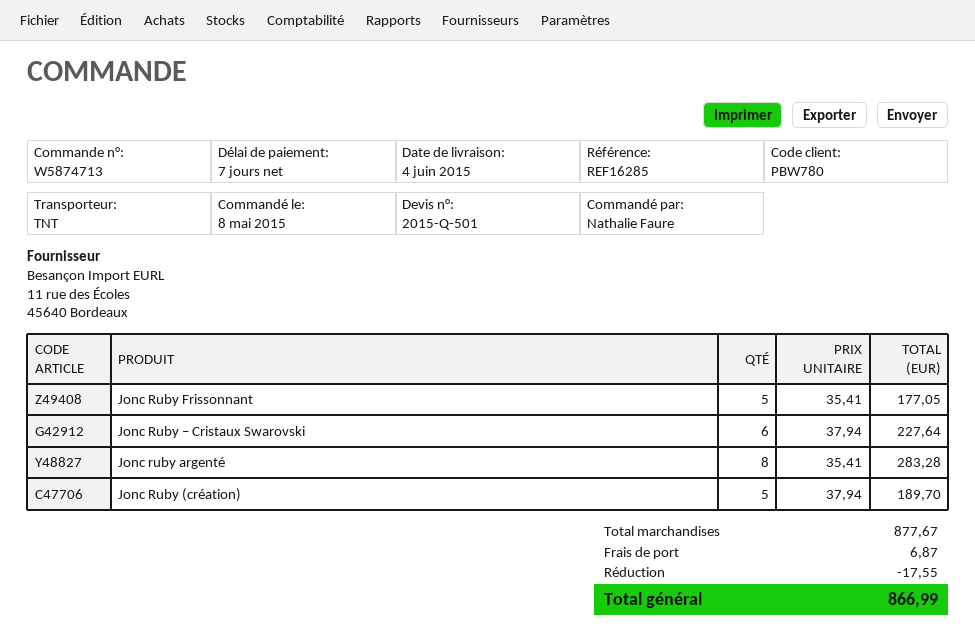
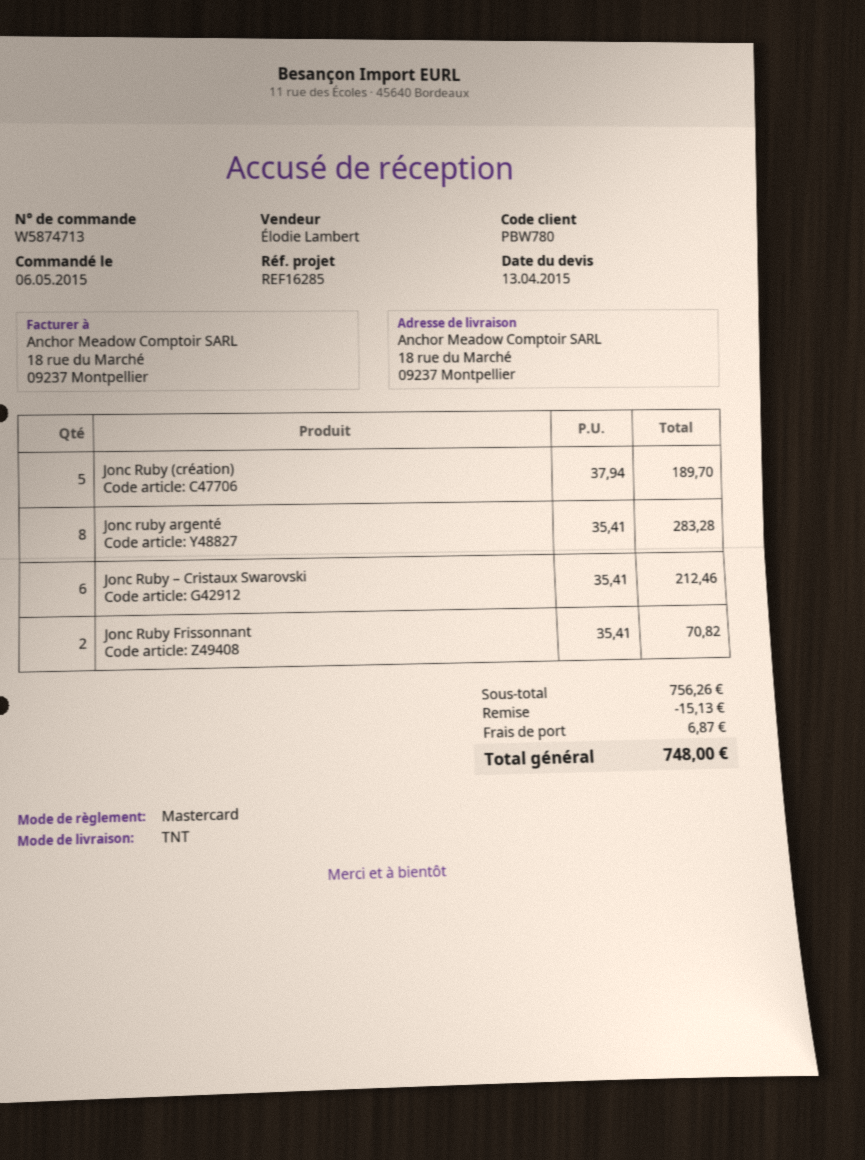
order date: 2015-05-08 -> 2015-05-06
Jonc Ruby Frissonnant: 5 x 35.41 = 177.05 -> 2 x 35.41 = 70.82
Jonc Ruby – Cristaux Swarovski: 6 x 37.94 = 227.64 -> 6 x 35.41 = 212.46
subtotal: 877.67 -> 756.26
discount: 17.55 -> 15.13
total: 866.99 -> 748.00

